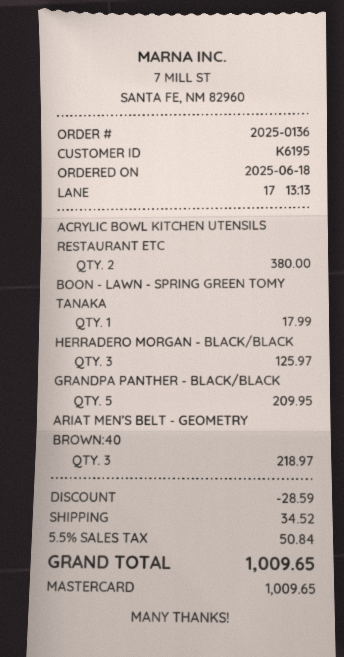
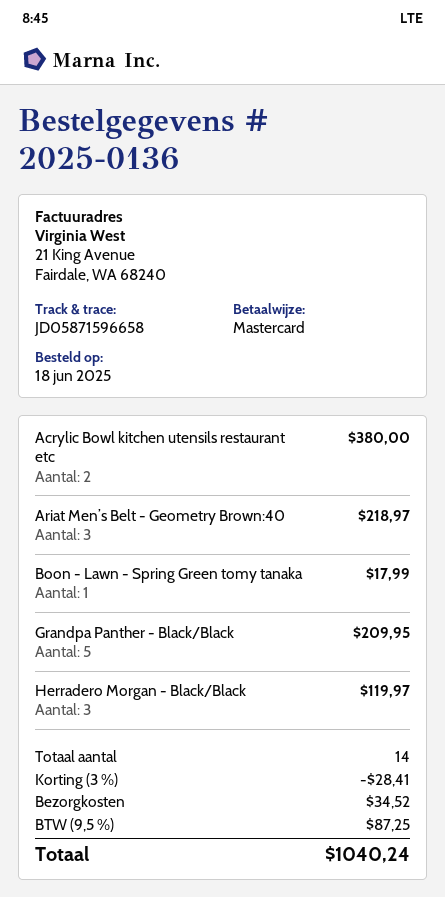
HERRADERO MORGAN - BLACK/BLACK: 3 for 125.97 -> 3 for 119.97
discount: 28.59 -> 28.41
tax: 5.5% = 50.84 -> 9.5% = 87.25
total: 1009.65 -> 1040.24

